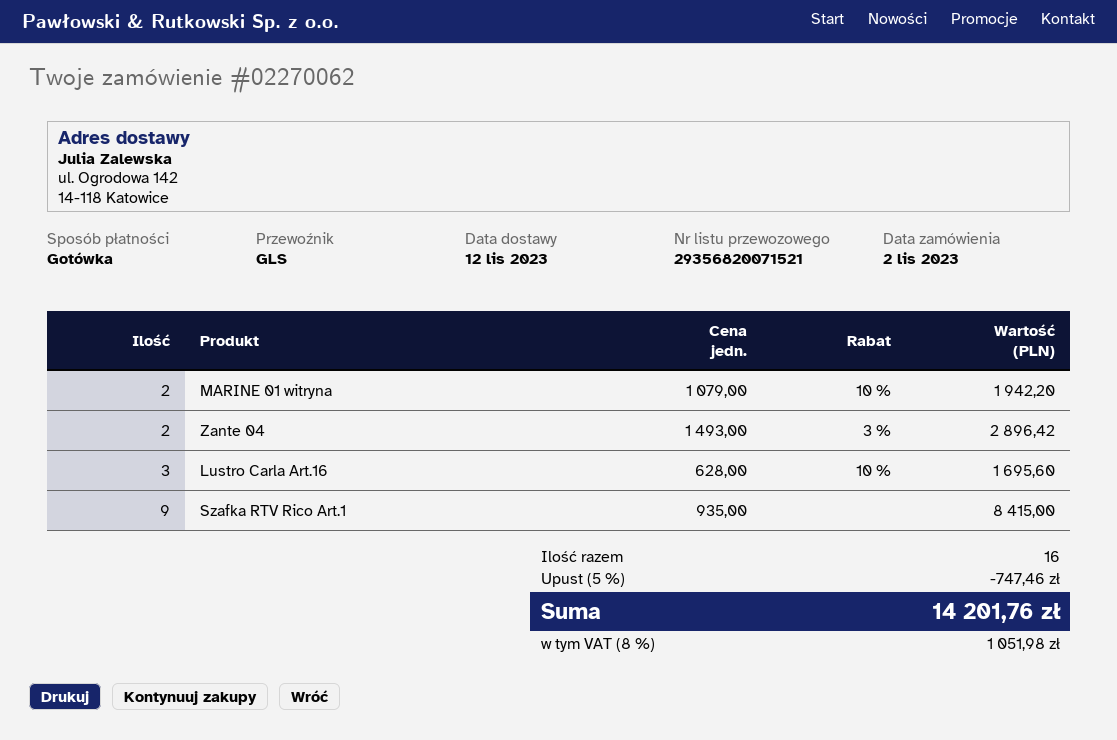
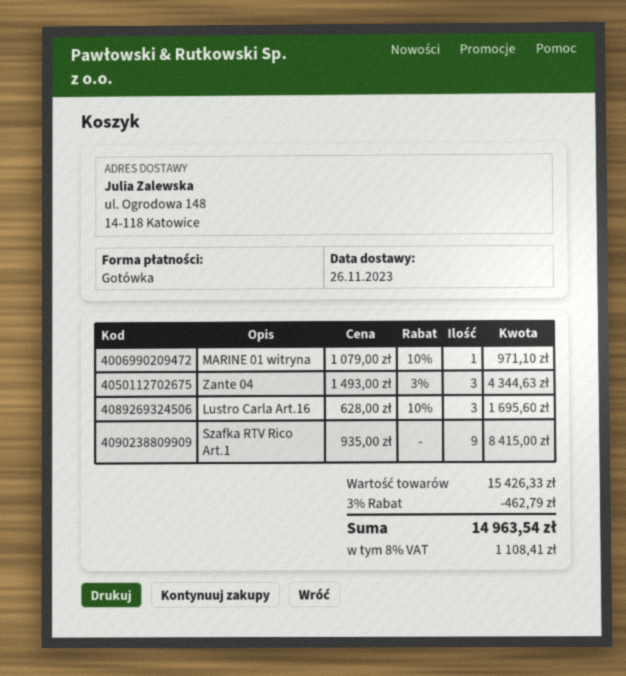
delivery date: 2023-11-12 -> 2023-11-26
ship to: ul. Ogrodowa 142, 14-118 Katowice -> ul. Ogrodowa 148, 14-118 Katowice
MARINE 01 witryna: 2 x 1079.00 - 10% = 1942.20 -> 1 x 1079.00 - 10% = 971.10
Zante 04: 2 x 1493.00 - 3% = 2896.42 -> 3 x 1493.00 - 3% = 4344.63
discount: 5% = 747.46 -> 3% = 462.79
tax: 8% = 1051.98 -> 8% = 1108.41
total: 14201.76 -> 14963.54

